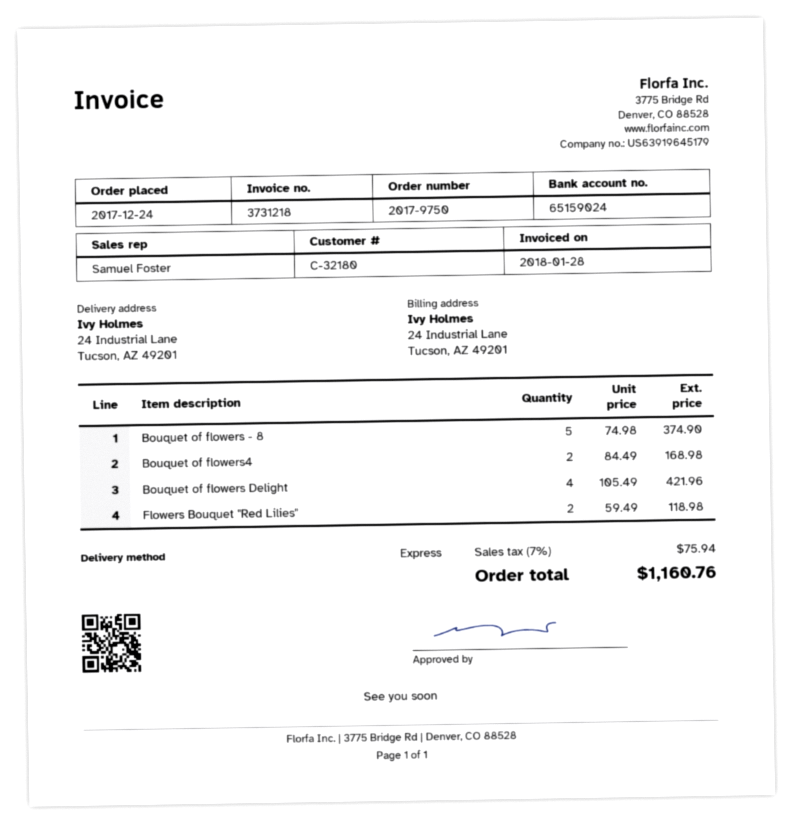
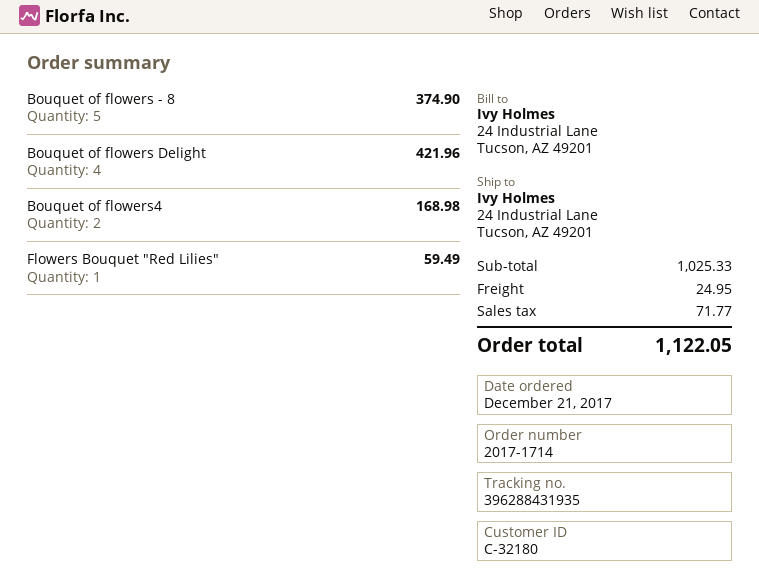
order number: 2017-9750 -> 2017-1714
order date: 2017-12-24 -> 2017-12-21
Flowers Bouquet "Red Lilies": 2 for 118.98 -> 1 for 59.49
shipping: none -> 24.95
tax: 75.94 -> 71.77
total: 1160.76 -> 1122.05

